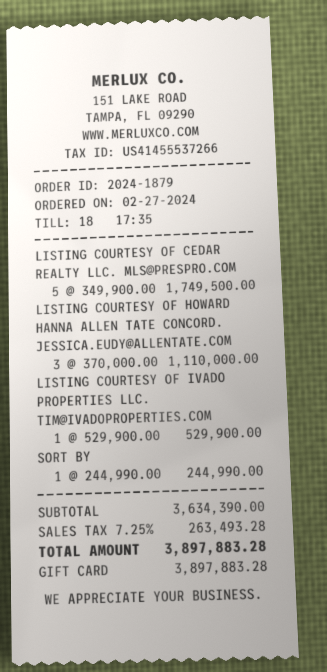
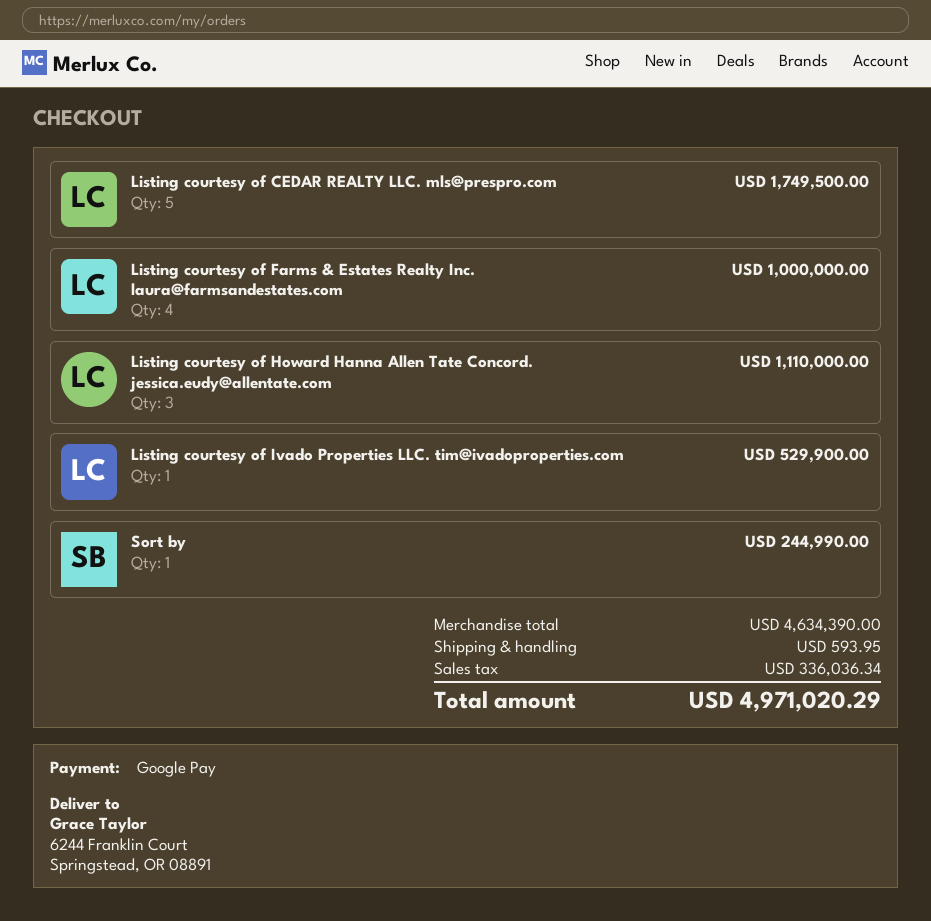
payment method: gift card -> Google Pay
Listing courtesy of Farms & Estates Realty Inc. laura@farmsandestates.com: none -> 4 for 1000000.00
subtotal: 3634390.00 -> 4634390.00
shipping: none -> 593.95
tax: 263493.28 -> 336036.34
total: 3897883.28 -> 4971020.29

